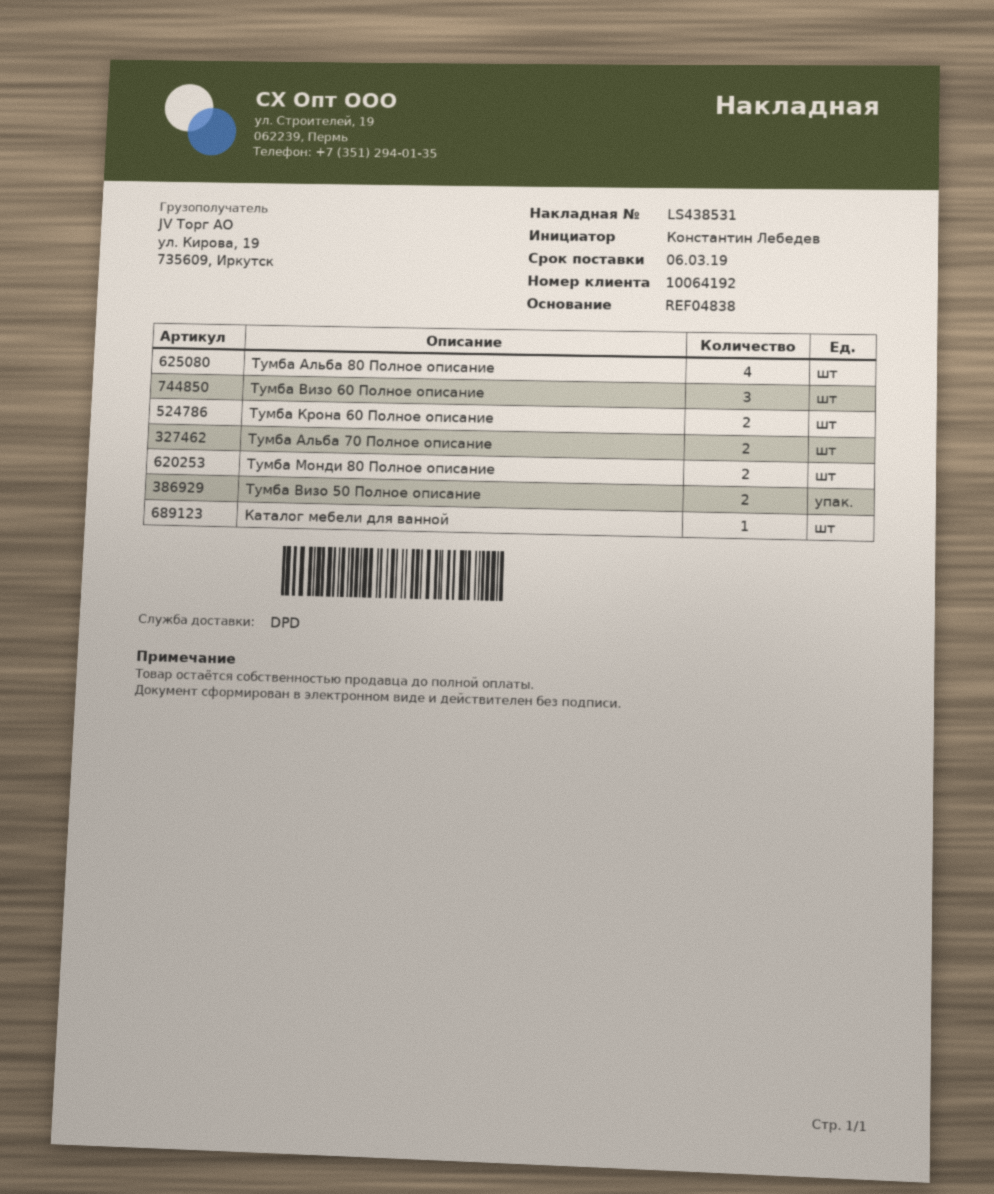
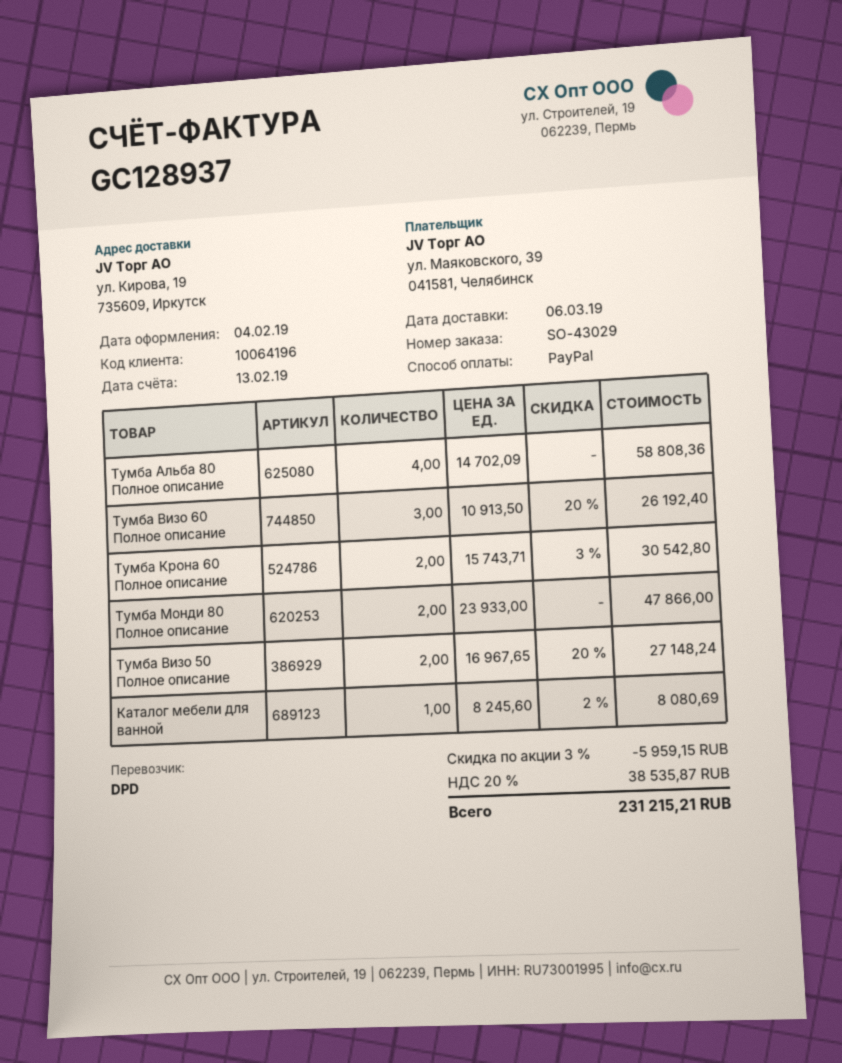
customer number: 10064192 -> 10064196
Тумба Альба 70 Полное описание: 2 -> none

